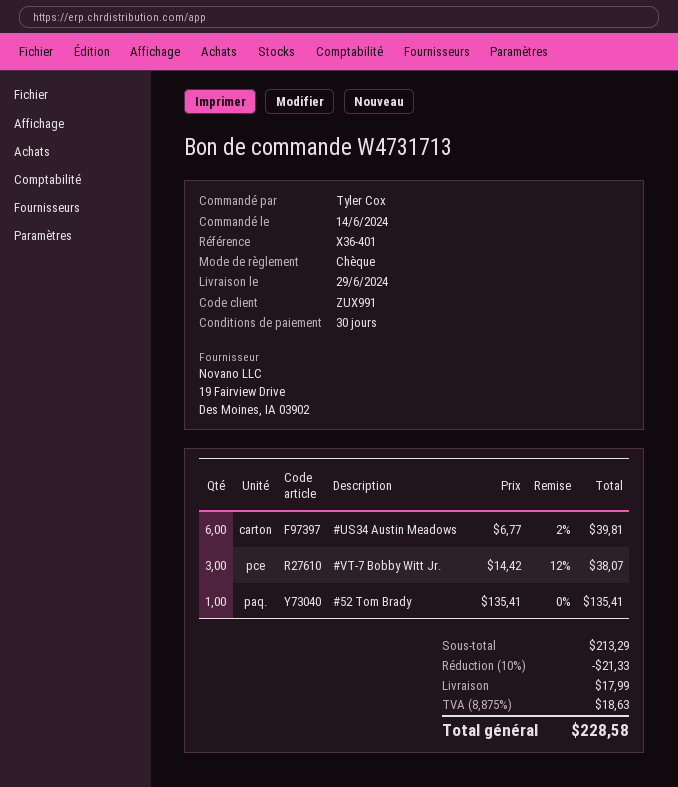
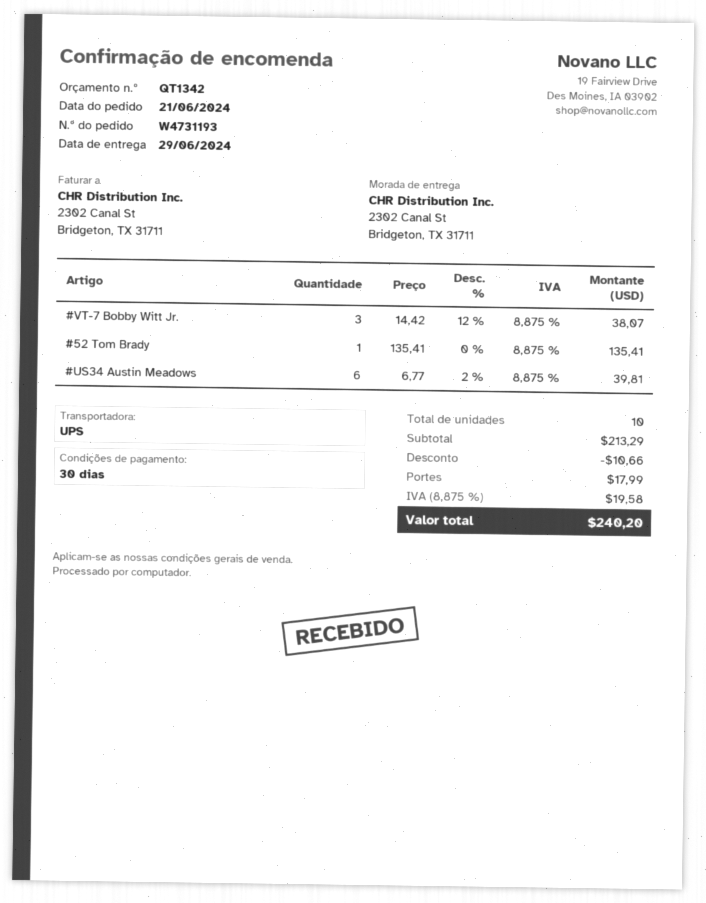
order number: W4731713 -> W4731193
order date: 2024-06-14 -> 2024-06-21
discount: 21.33 -> 10.66
tax: 8.875% = 18.63 -> 8.875% = 19.58
total: 228.58 -> 240.20

